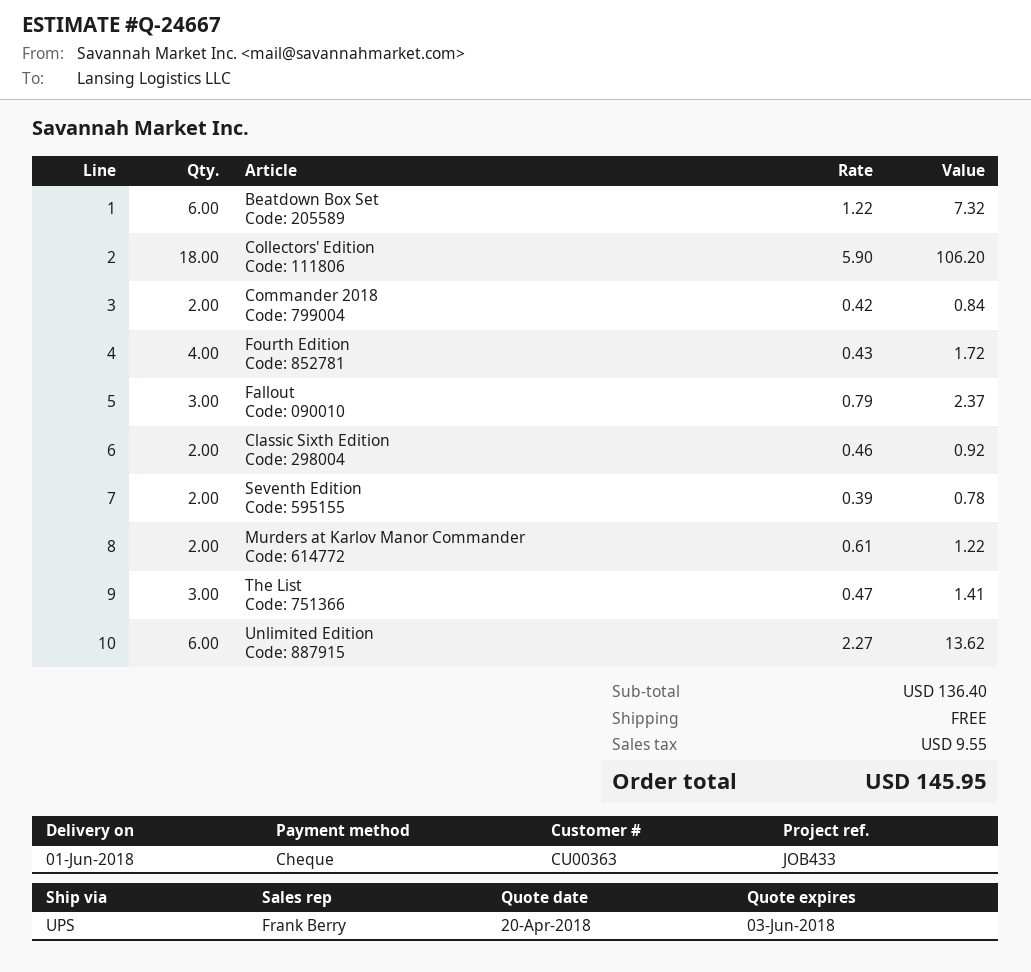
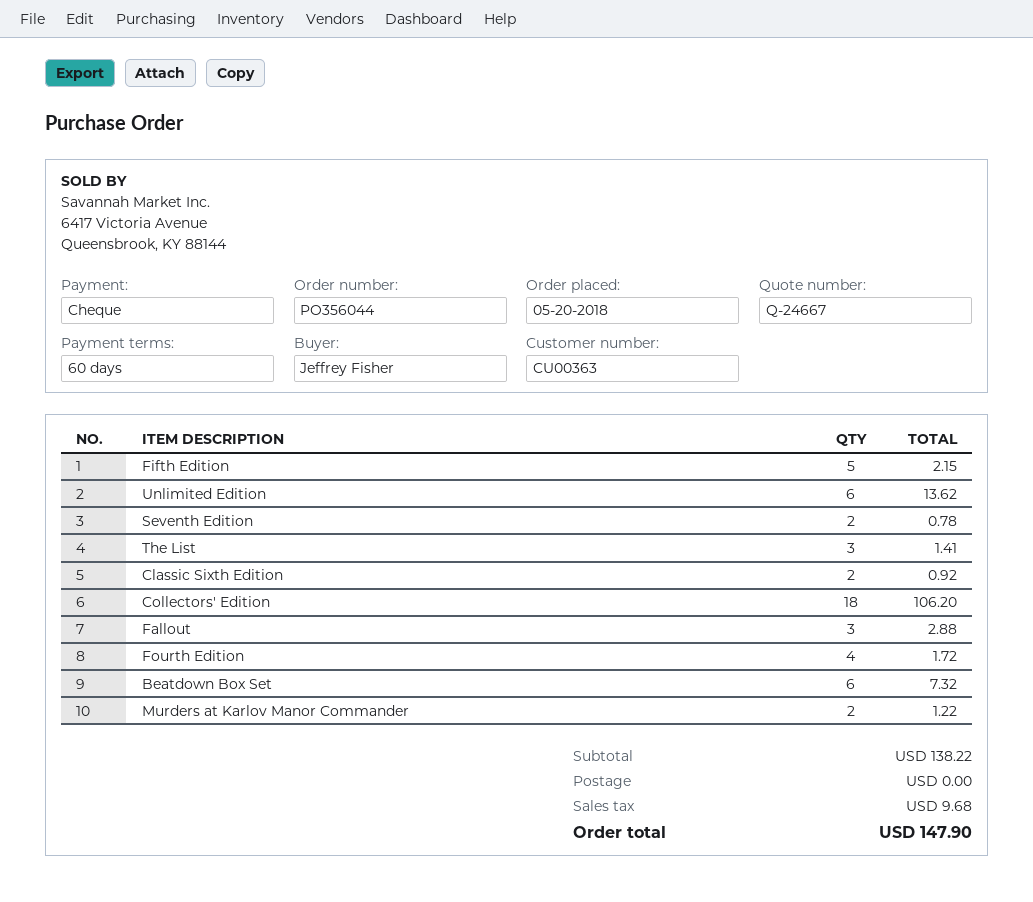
Commander 2018: 2 for 0.84 -> none
Fallout: 3 for 2.37 -> 3 for 2.88
Fifth Edition: none -> 5 for 2.15
subtotal: 136.40 -> 138.22
tax: 9.55 -> 9.68
total: 145.95 -> 147.90

